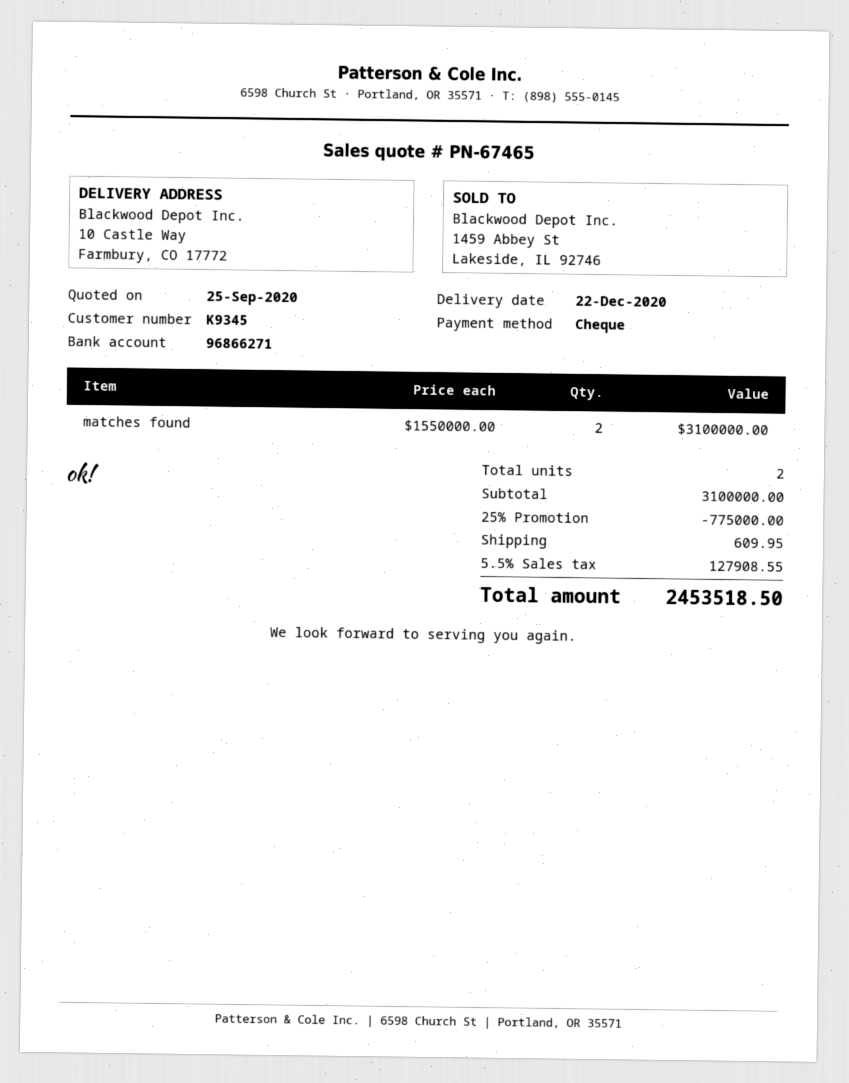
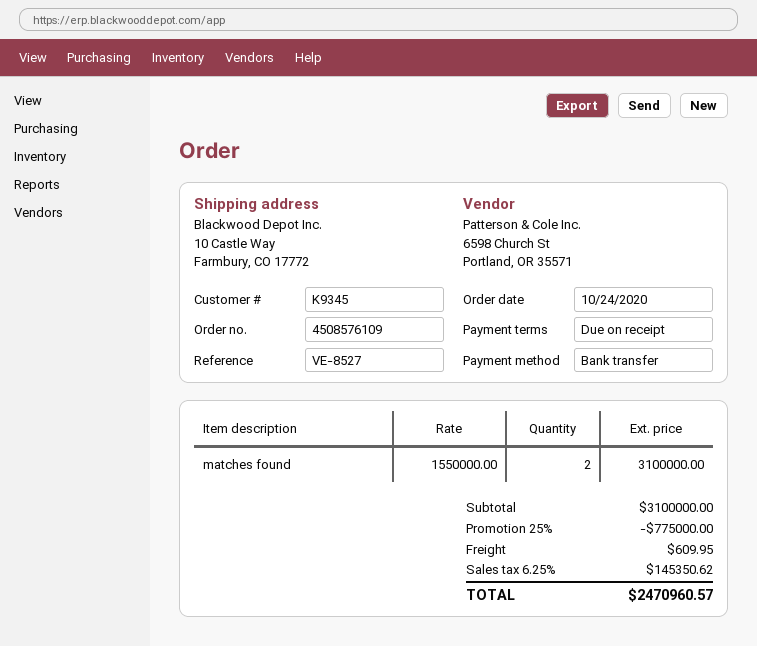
payment method: cheque -> bank transfer
tax: 5.5% = 127908.55 -> 6.25% = 145350.62
total: 2453518.50 -> 2470960.57

